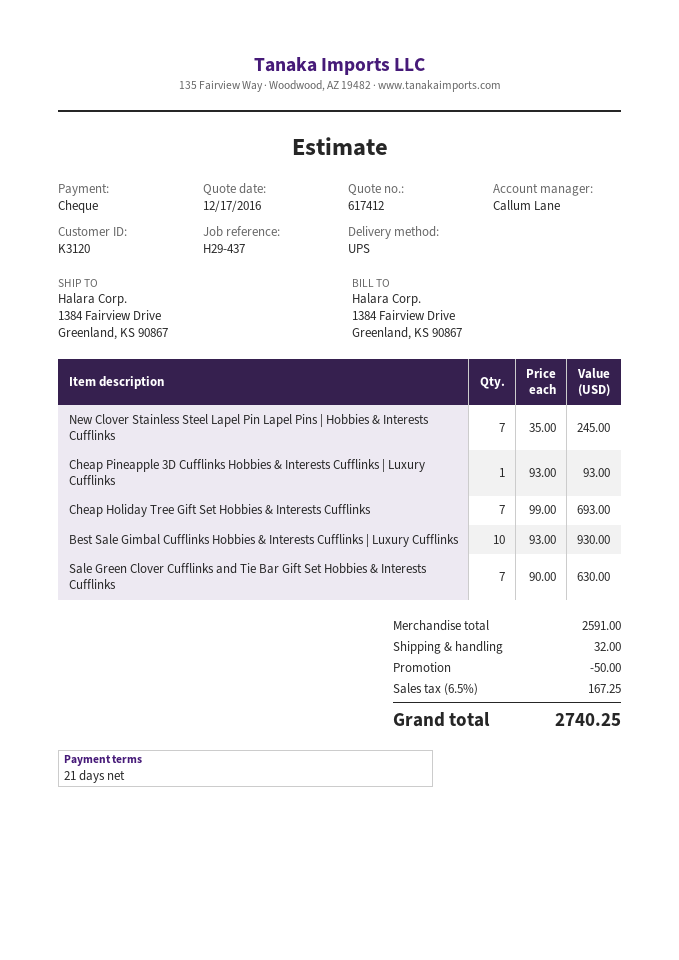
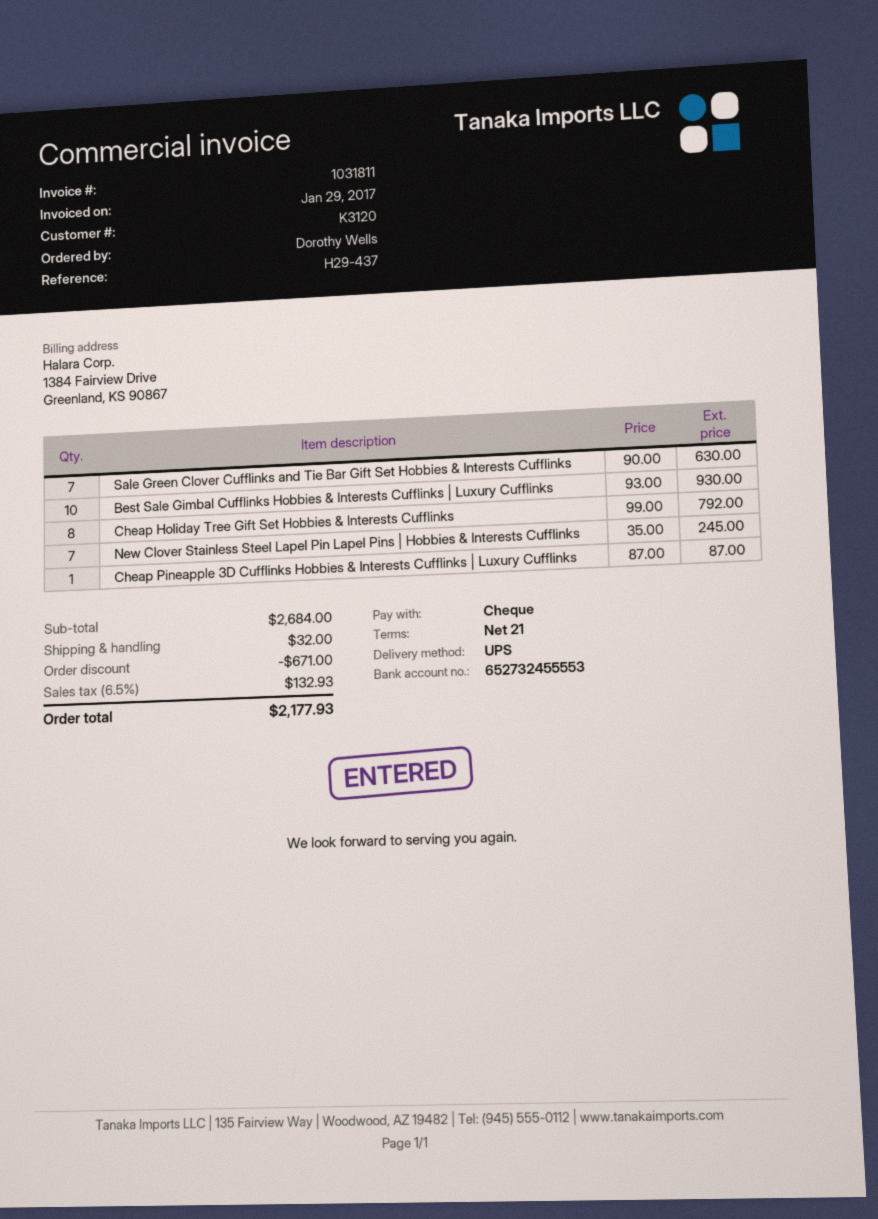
Cheap Pineapple 3D Cufflinks Hobbies & Interests Cufflinks | Luxury Cufflinks: 1 x 93.00 = 93.00 -> 1 x 87.00 = 87.00
Cheap Holiday Tree Gift Set Hobbies & Interests Cufflinks: 7 x 99.00 = 693.00 -> 8 x 99.00 = 792.00
subtotal: 2591.00 -> 2684.00
discount: 50.00 -> 671.00
tax: 6.5% = 167.25 -> 6.5% = 132.93
total: 2740.25 -> 2177.93

